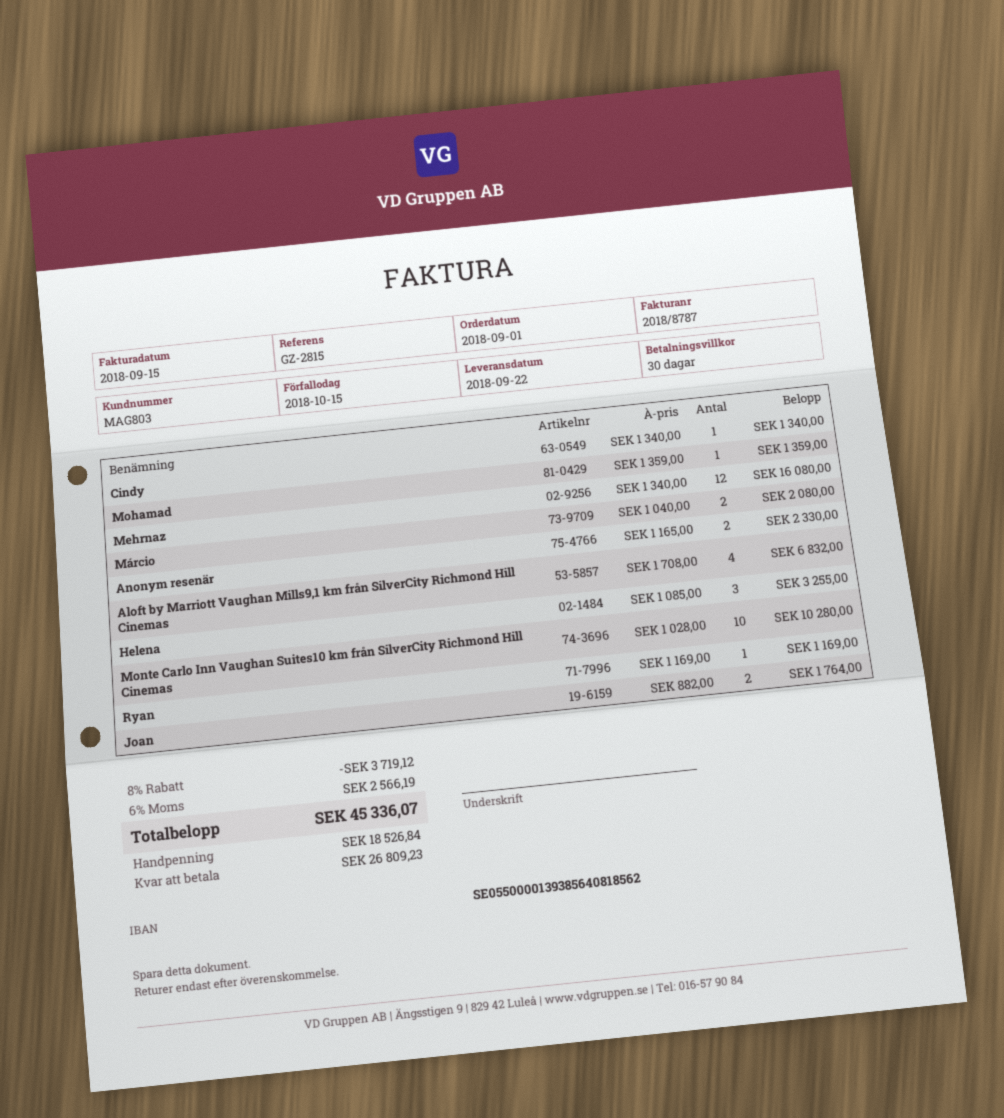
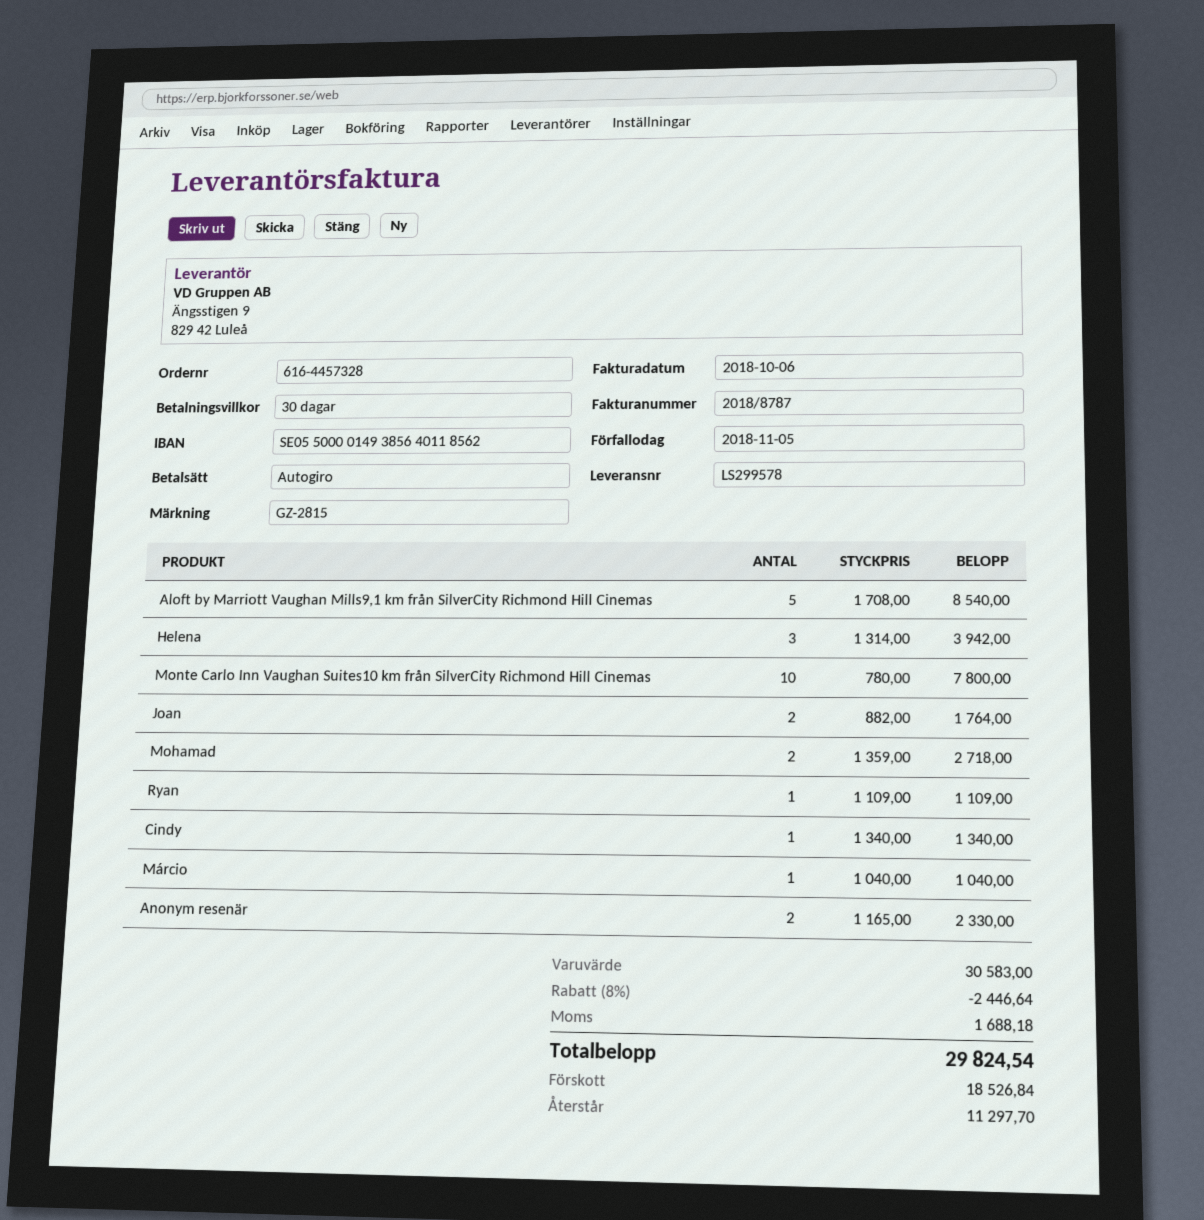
invoice date: 2018-09-15 -> 2018-10-06
due date: 2018-10-15 -> 2018-11-05
bank account: SE0550000139385640818562 -> SE0550000149385640118562
Mohamad: 1 x 1359.00 = 1359.00 -> 2 x 1359.00 = 2718.00
Mehrnaz: 12 x 1340.00 = 16080.00 -> none
Márcio: 2 x 1040.00 = 2080.00 -> 1 x 1040.00 = 1040.00
Aloft by Marriott Vaughan Mills9,1 km från SilverCity Richmond Hill Cinemas: 4 x 1708.00 = 6832.00 -> 5 x 1708.00 = 8540.00
Helena: 3 x 1085.00 = 3255.00 -> 3 x 1314.00 = 3942.00
Monte Carlo Inn Vaughan Suites10 km från SilverCity Richmond Hill Cinemas: 10 x 1028.00 = 10280.00 -> 10 x 780.00 = 7800.00
Ryan: 1 x 1169.00 = 1169.00 -> 1 x 1109.00 = 1109.00
discount: 8% = 3719.12 -> 8% = 2446.64
tax: 2566.19 -> 1688.18
total: 45336.07 -> 29824.54
balance: 26809.23 -> 11297.70

